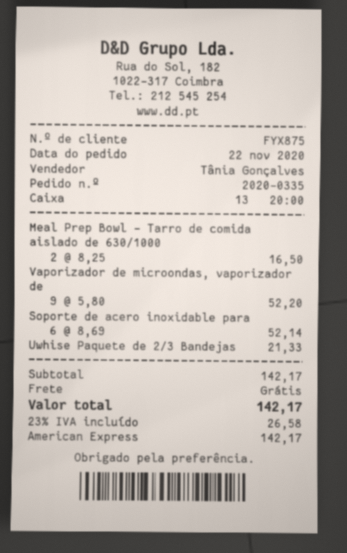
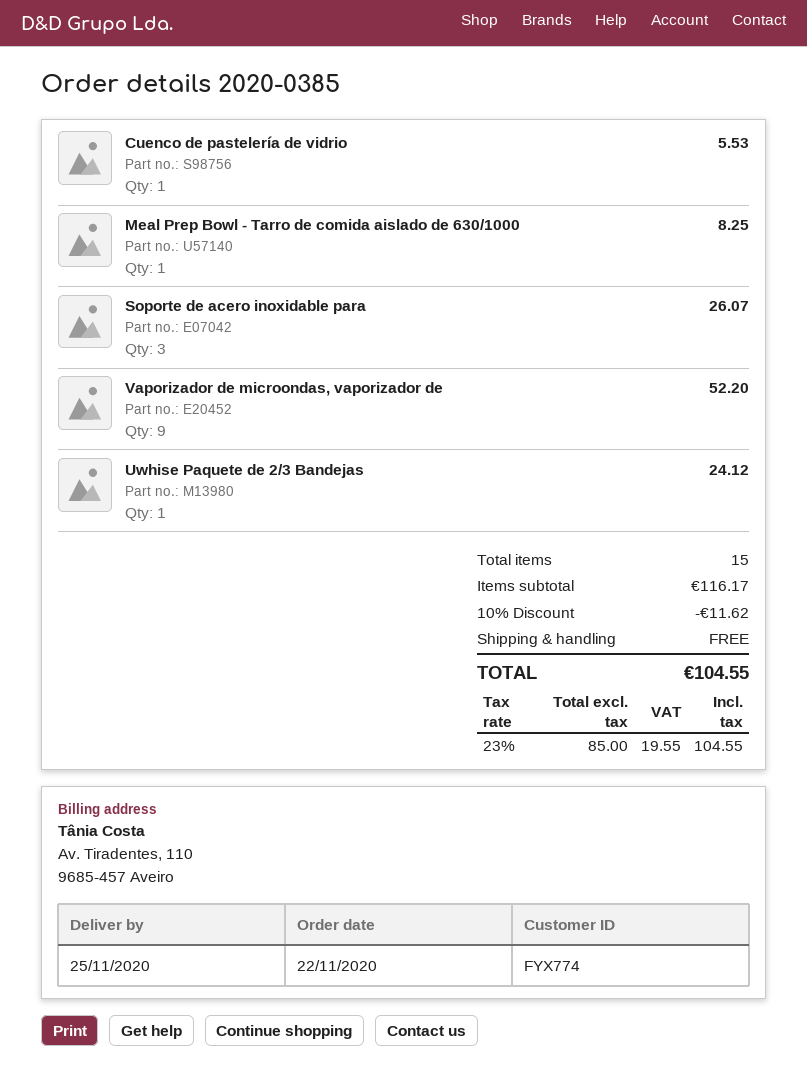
order number: 2020-0335 -> 2020-0385
customer number: FYX875 -> FYX774
Meal Prep Bowl - Tarro de comida aislado de 630/1000: 2 for 16.50 -> 1 for 8.25
Soporte de acero inoxidable para: 6 for 52.14 -> 3 for 26.07
Uwhise Paquete de 2/3 Bandejas: 1 for 21.33 -> 1 for 24.12
Cuenco de pastelería de vidrio: none -> 1 for 5.53
subtotal: 142.17 -> 116.17
discount: none -> 10% = 11.62
tax: 23% = 26.58 -> 23% = 19.55
total: 142.17 -> 104.55

